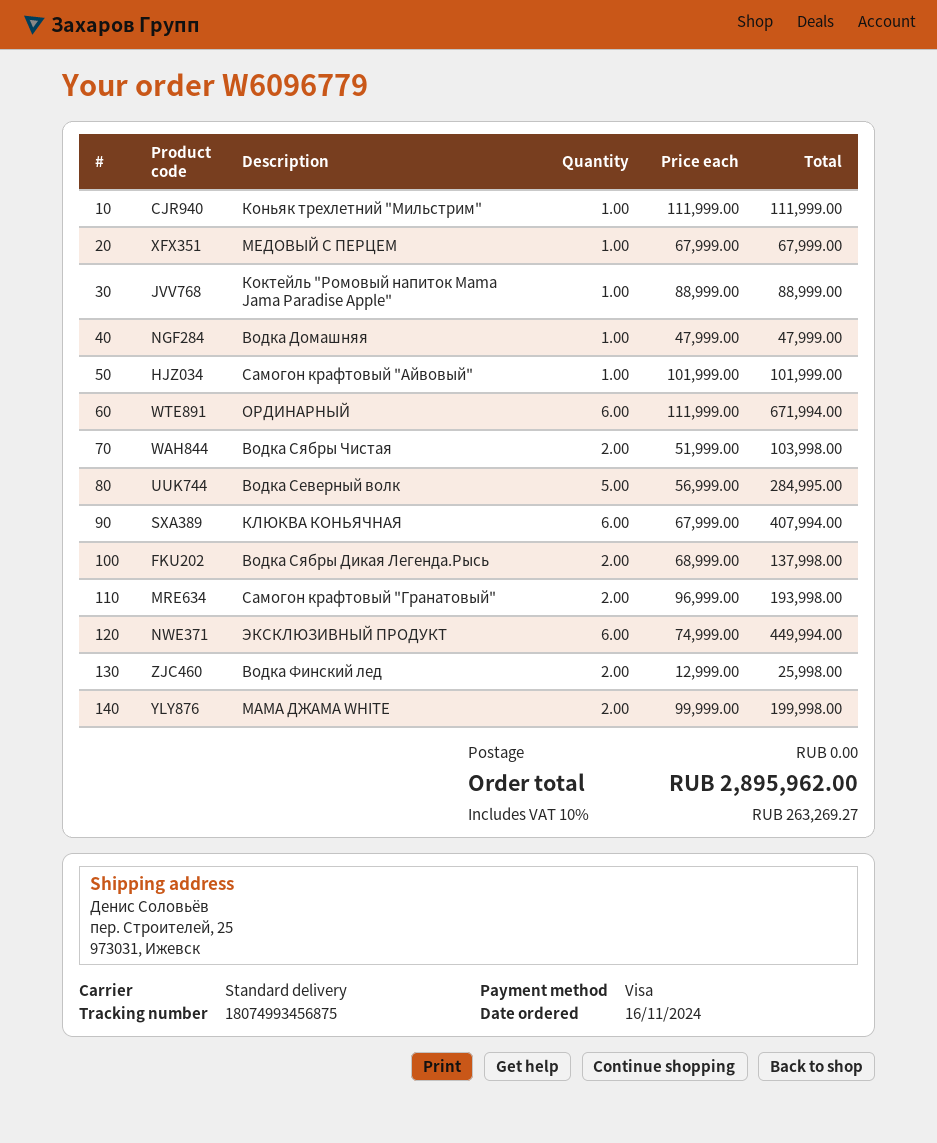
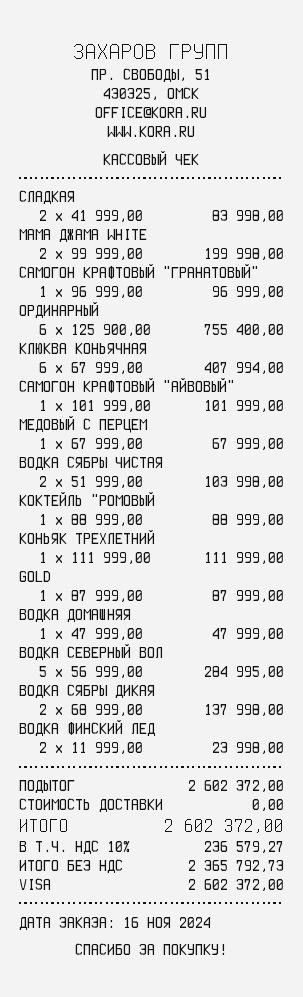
ОРДИНАРНЫЙ: 6 x 111999.00 = 671994.00 -> 6 x 125900.00 = 755400.00
Самогон крафтовый "Гранатовый": 2 x 96999.00 = 193998.00 -> 1 x 96999.00 = 96999.00
ЭКСКЛЮЗИВНЫЙ ПРОДУКТ: 6 x 74999.00 = 449994.00 -> none
Водка Финский лед: 2 x 12999.00 = 25998.00 -> 2 x 11999.00 = 23998.00
СЛАДКАЯ: none -> 2 x 41999.00 = 83998.00
GOLD: none -> 1 x 87999.00 = 87999.00
tax: 10% = 263269.27 -> 10% = 236579.27
total: 2895962.00 -> 2602372.00

